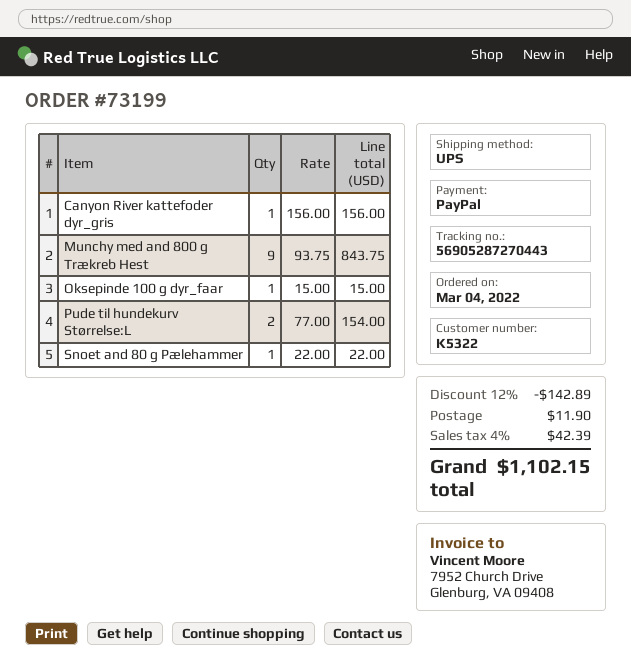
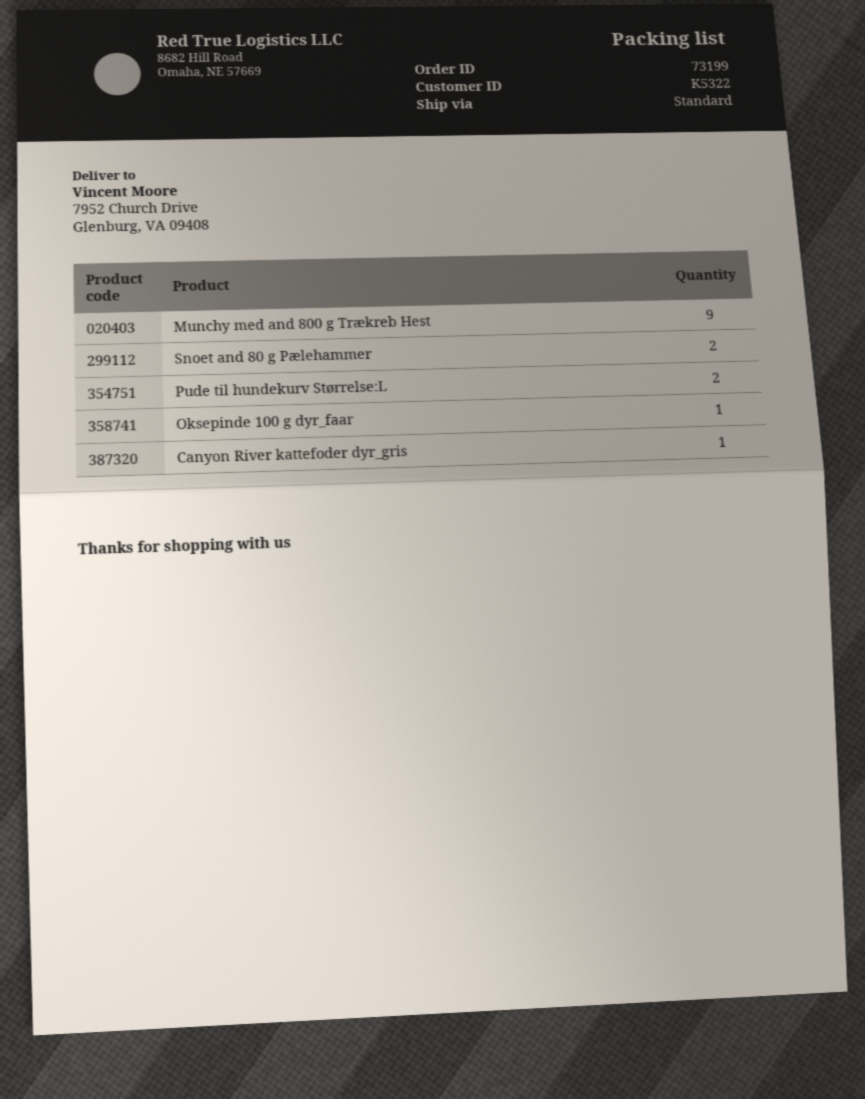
shipping method: UPS -> standard
Snoet and 80 g Pælehammer: 1 -> 2

